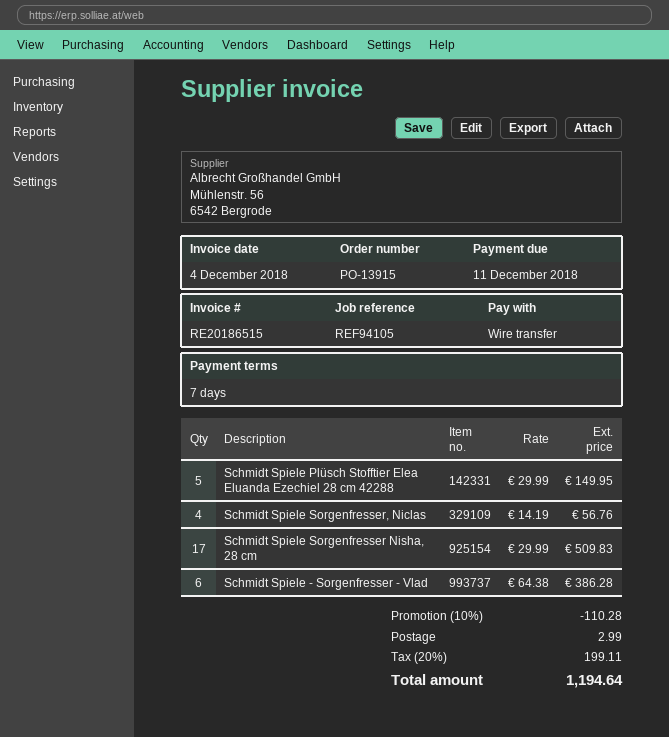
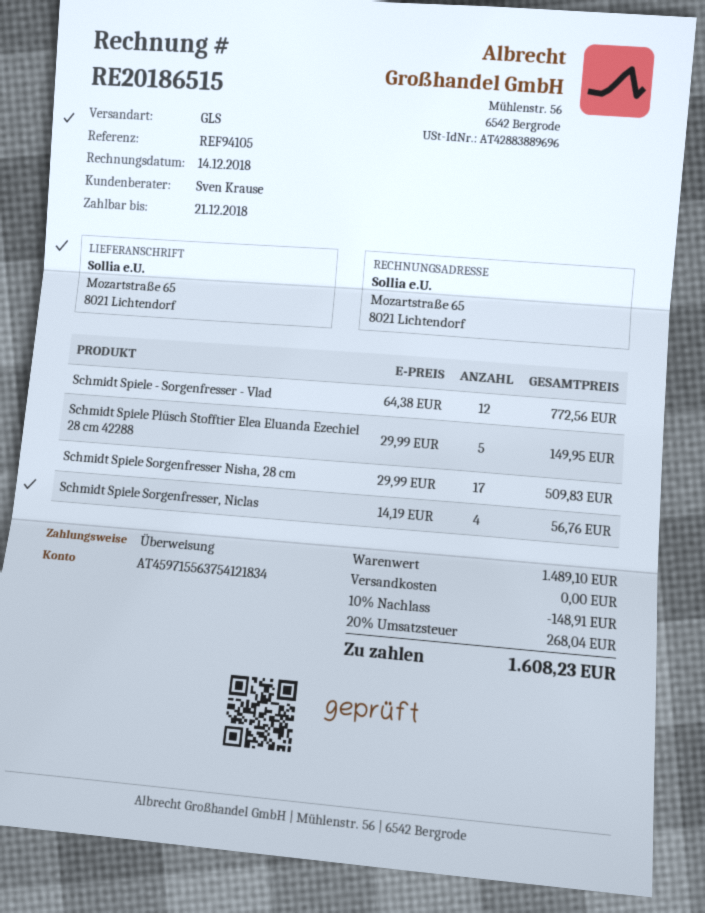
invoice date: 2018-12-04 -> 2018-12-14
due date: 2018-12-11 -> 2018-12-21
Schmidt Spiele - Sorgenfresser - Vlad: 6 x 64.38 = 386.28 -> 12 x 64.38 = 772.56
discount: 10% = 110.28 -> 10% = 148.91
shipping: 2.99 -> 0.00
tax: 20% = 199.11 -> 20% = 268.04
total: 1194.64 -> 1608.23

